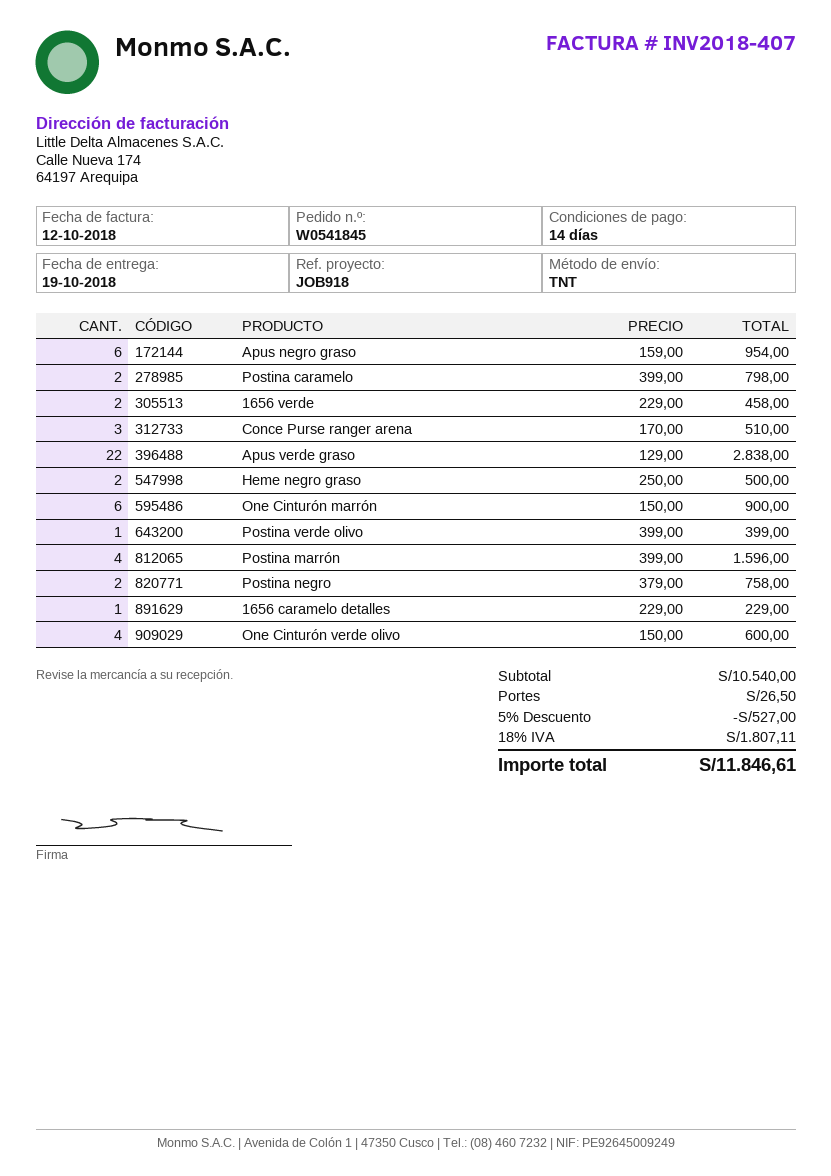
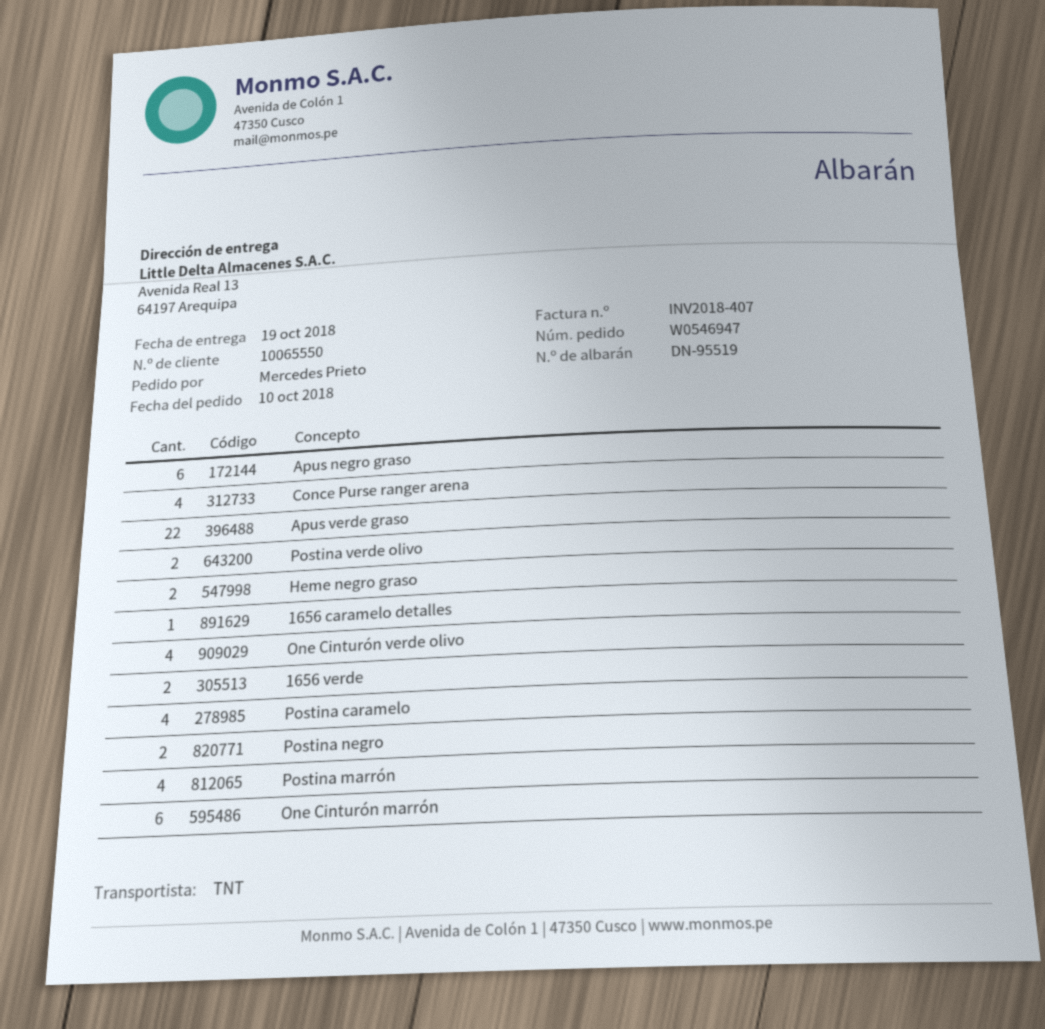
order number: W0541845 -> W0546947
Postina caramelo: 2 -> 4
Conce Purse ranger arena: 3 -> 4
Postina verde olivo: 1 -> 2

